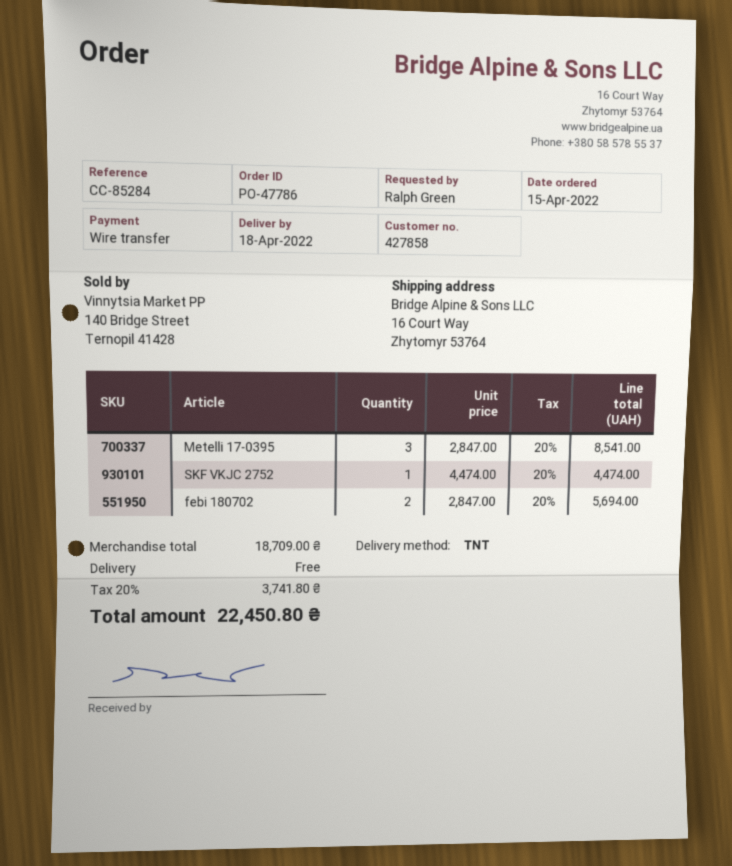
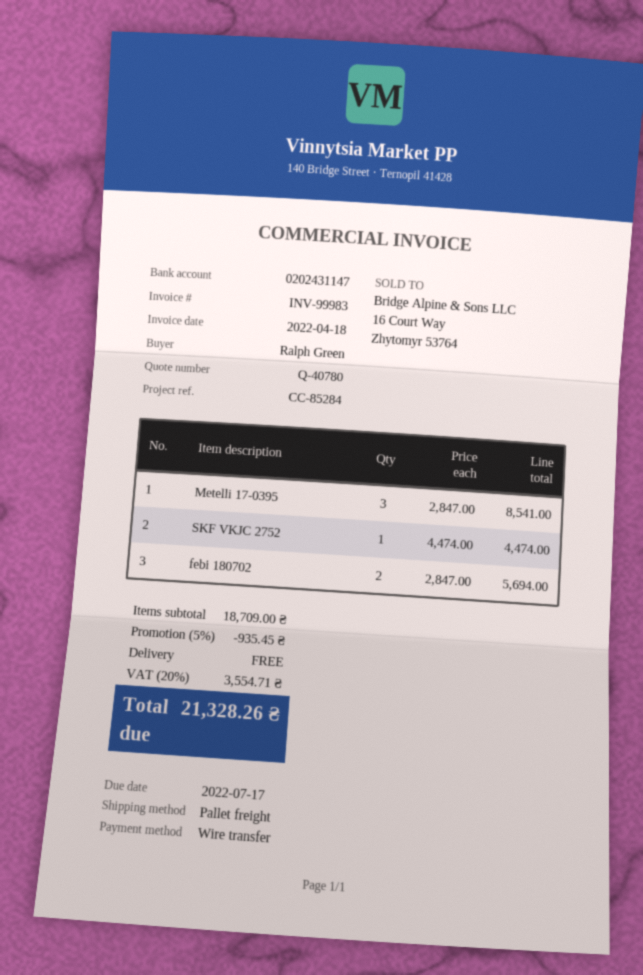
shipping method: TNT -> pallet freight
discount: none -> 5% = 935.45
tax: 20% = 3741.80 -> 20% = 3554.71
total: 22450.80 -> 21328.26

